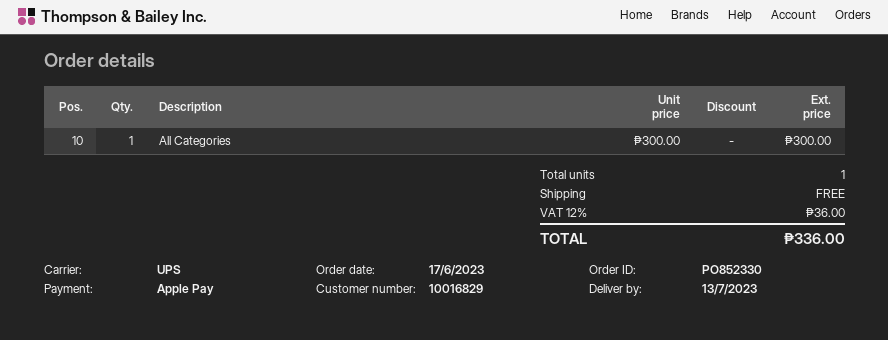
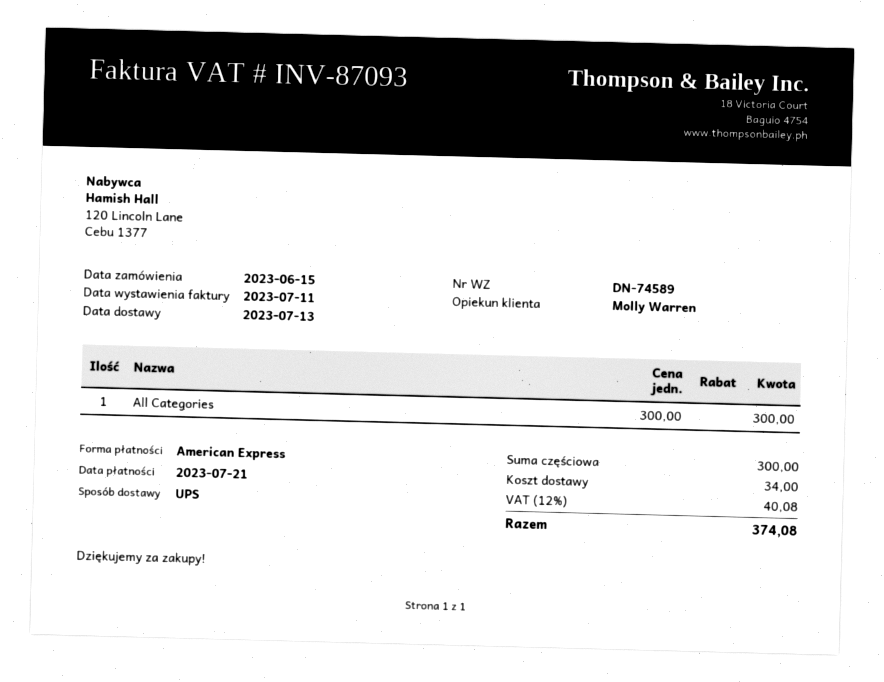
order date: 2023-06-17 -> 2023-06-15
payment method: Apple Pay -> American Express
shipping: 0.00 -> 34.00
tax: 12% = 36.00 -> 12% = 40.08
total: 336.00 -> 374.08

